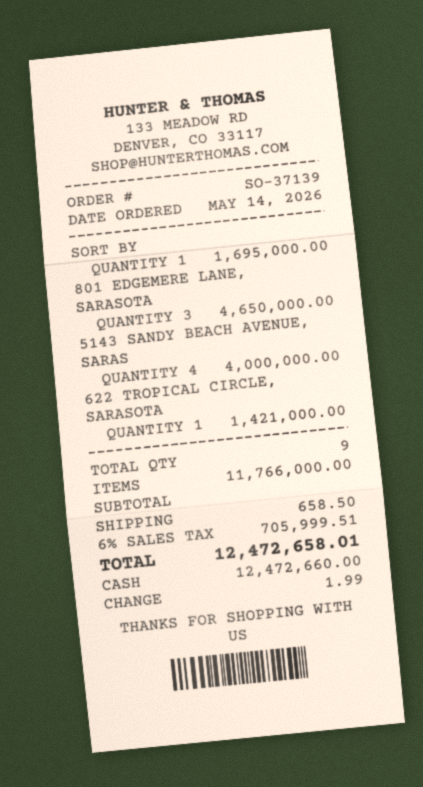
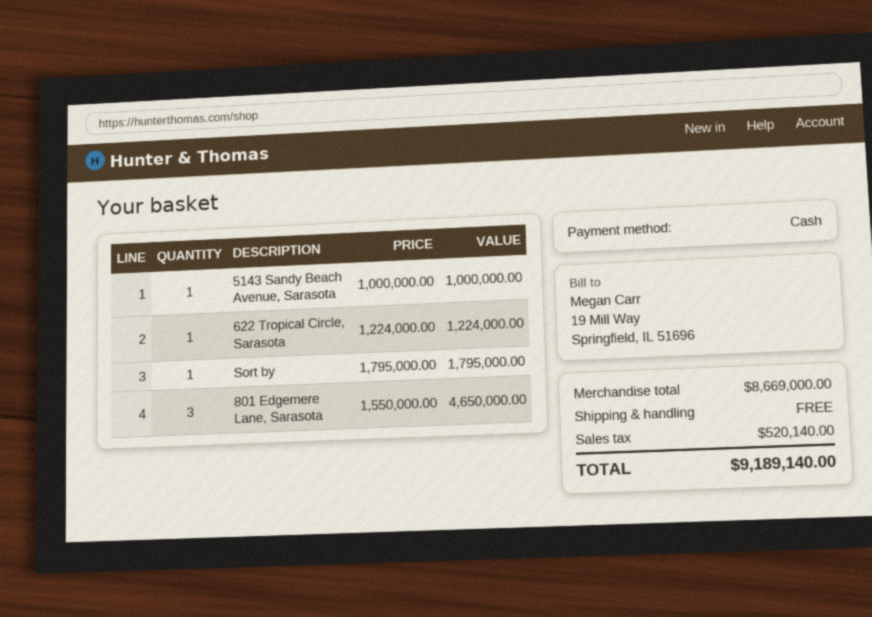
SORT BY: 1 for 1695000.00 -> 1 for 1795000.00
5143 SANDY BEACH AVENUE, SARAS: 4 for 4000000.00 -> 1 for 1000000.00
622 TROPICAL CIRCLE, SARASOTA: 1 for 1421000.00 -> 1 for 1224000.00
subtotal: 11766000.00 -> 8669000.00
shipping: 658.50 -> 0.00
tax: 705999.51 -> 520140.00
total: 12472658.01 -> 9189140.00

